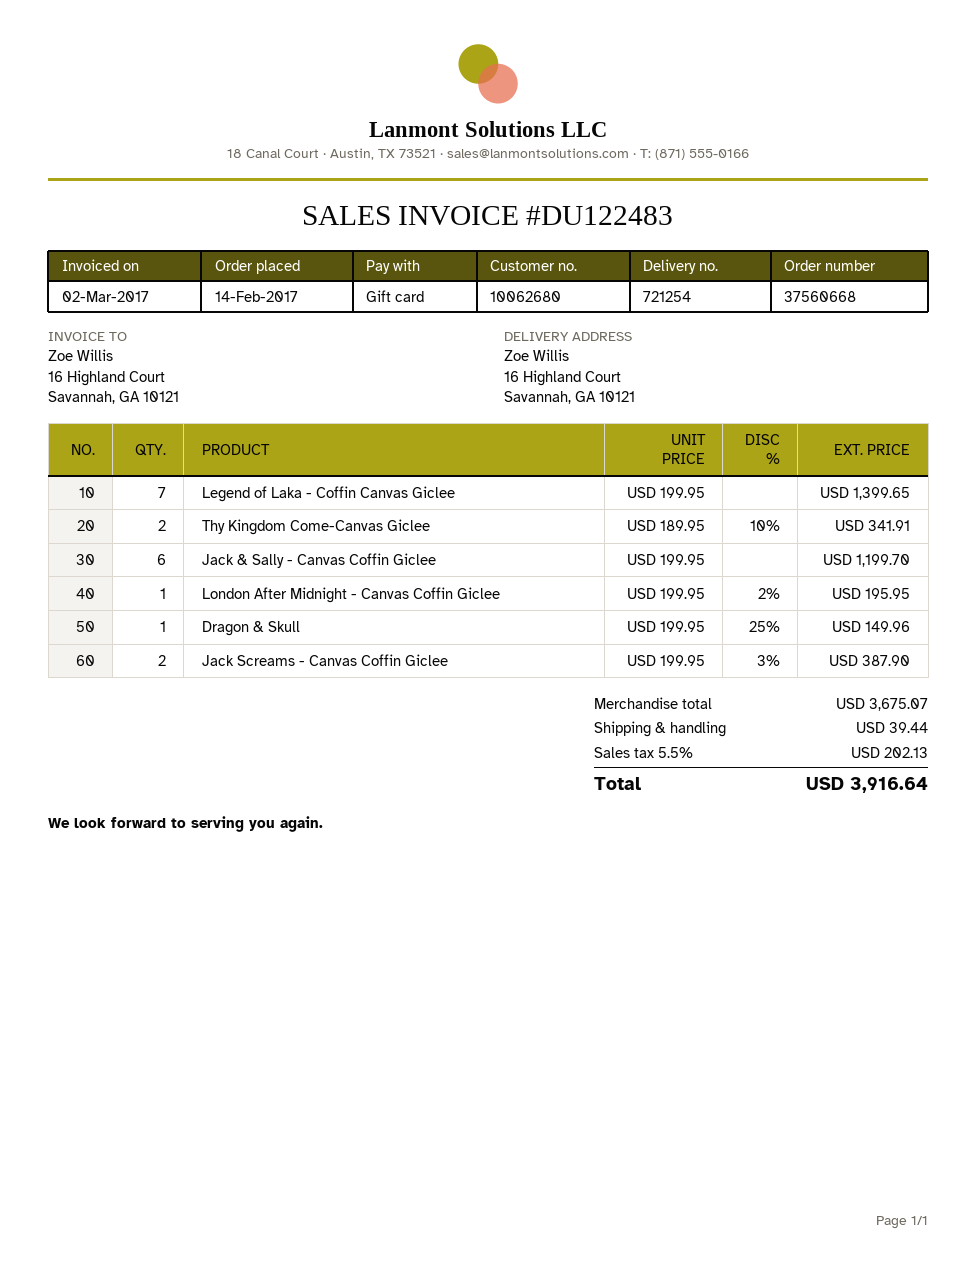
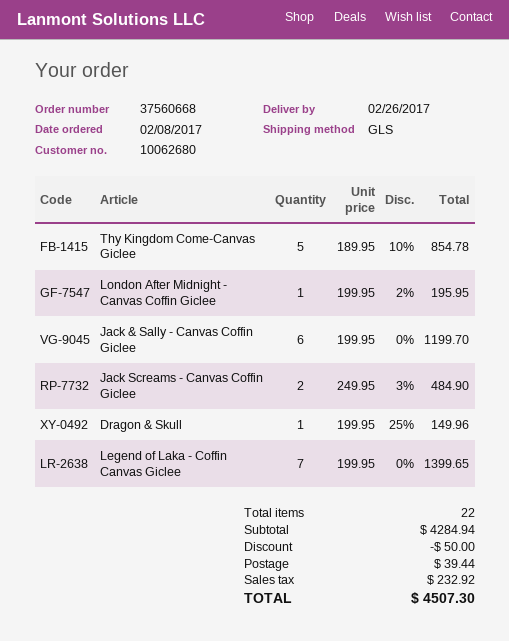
order date: 2017-02-14 -> 2017-02-08
Thy Kingdom Come-Canvas Giclee: 2 x 189.95 - 10% = 341.91 -> 5 x 189.95 - 10% = 854.78
Jack Screams - Canvas Coffin Giclee: 2 x 199.95 - 3% = 387.90 -> 2 x 249.95 - 3% = 484.90
subtotal: 3675.07 -> 4284.94
discount: none -> 50.00
tax: 202.13 -> 232.92
total: 3916.64 -> 4507.30

